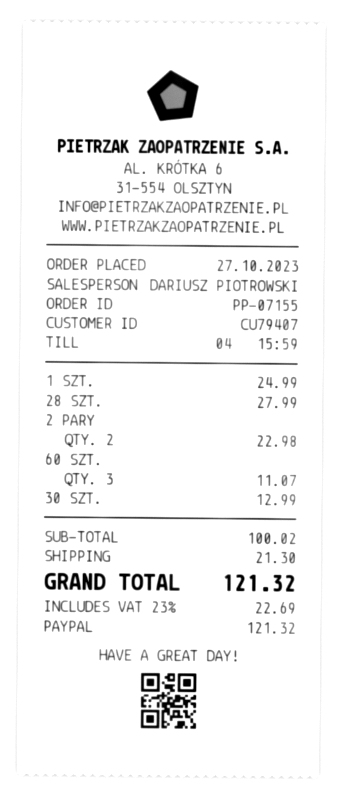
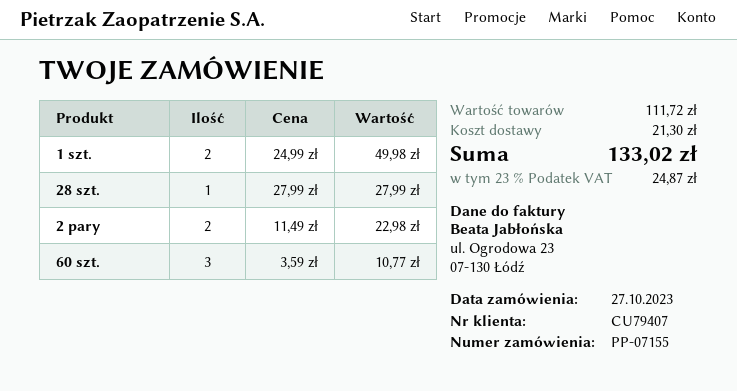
1 SZT.: 1 for 24.99 -> 2 for 49.98
60 SZT.: 3 for 11.07 -> 3 for 10.77
30 SZT.: 1 for 12.99 -> none
subtotal: 100.02 -> 111.72
tax: 23% = 22.69 -> 23% = 24.87
total: 121.32 -> 133.02

